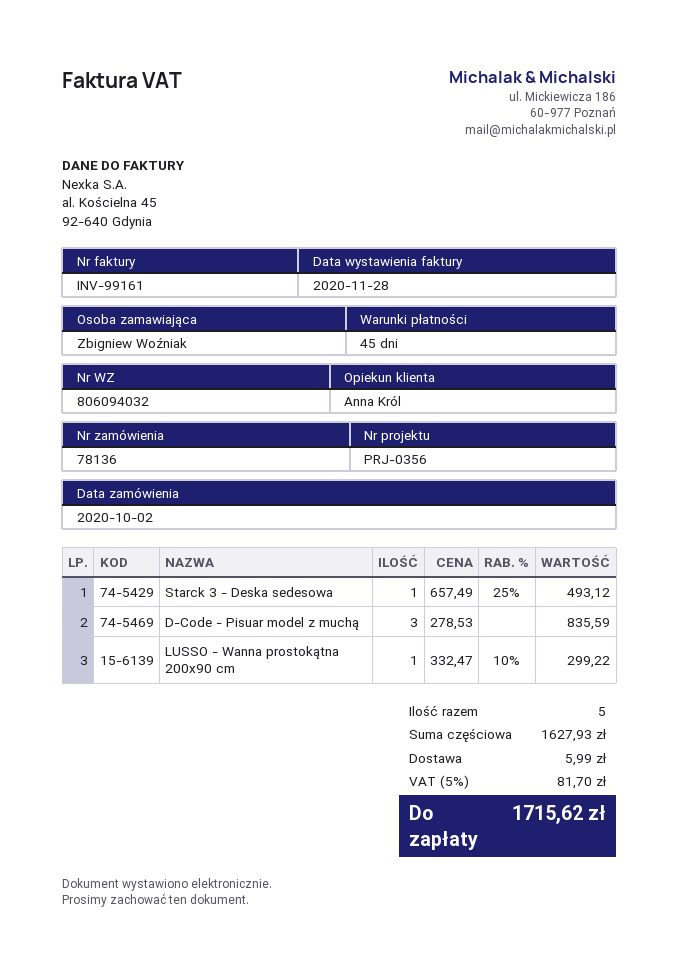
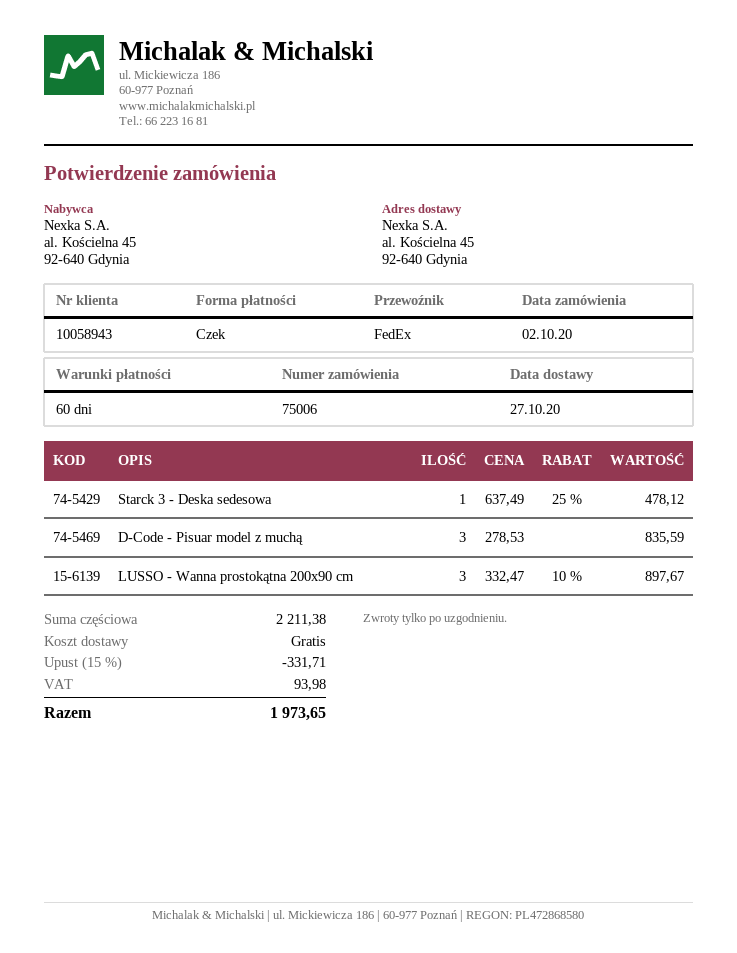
order number: 78136 -> 75006
payment terms: 45 days -> 60 days
Starck 3 - Deska sedesowa: 1 x 657.49 - 25% = 493.12 -> 1 x 637.49 - 25% = 478.12
LUSSO - Wanna prostokątna 200x90 cm: 1 x 332.47 - 10% = 299.22 -> 3 x 332.47 - 10% = 897.67
subtotal: 1627.93 -> 2211.38
discount: none -> 15% = 331.71
shipping: 5.99 -> 0.00
tax: 81.70 -> 93.98
total: 1715.62 -> 1973.65

